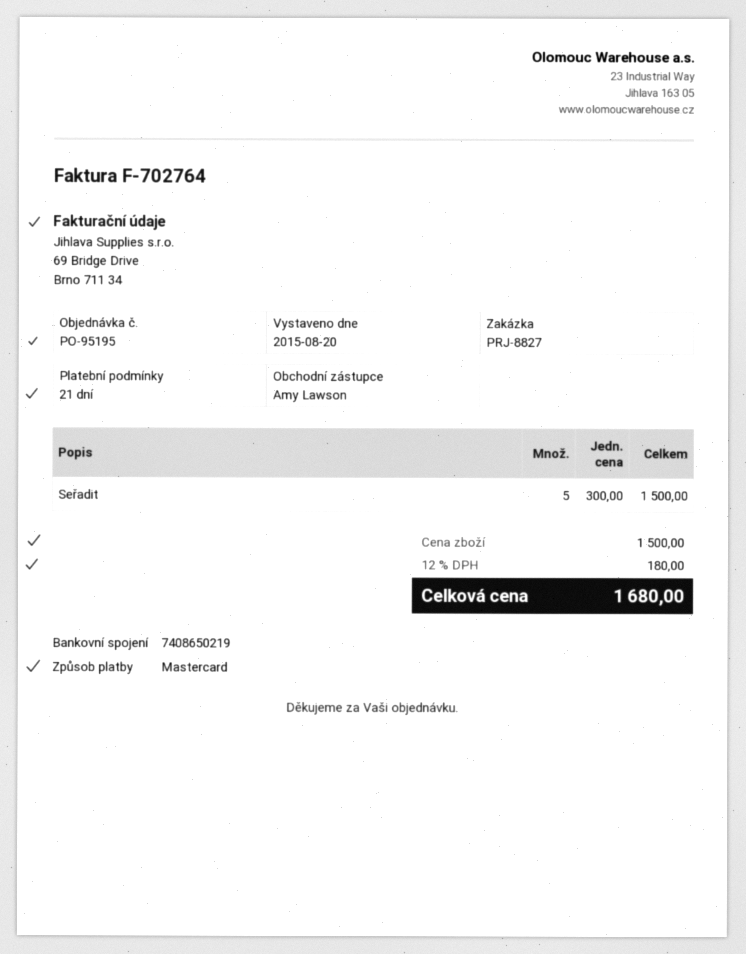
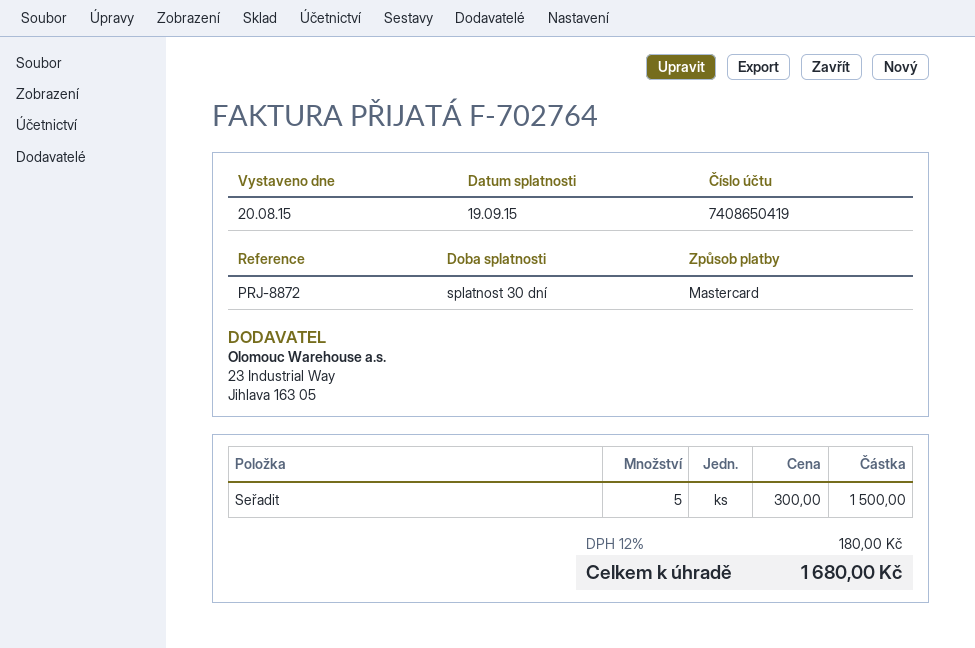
payment terms: 21 days -> 30 days
reference: PRJ-8827 -> PRJ-8872
bank account: 7408650219 -> 7408650419

